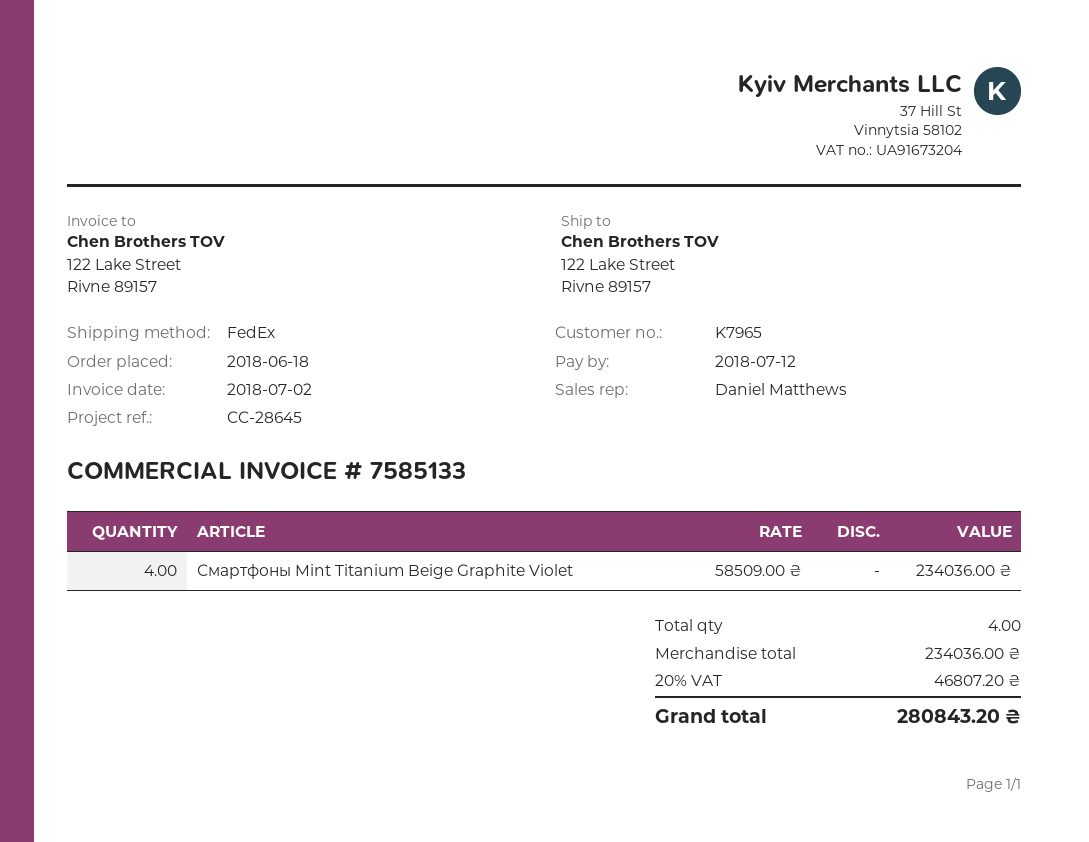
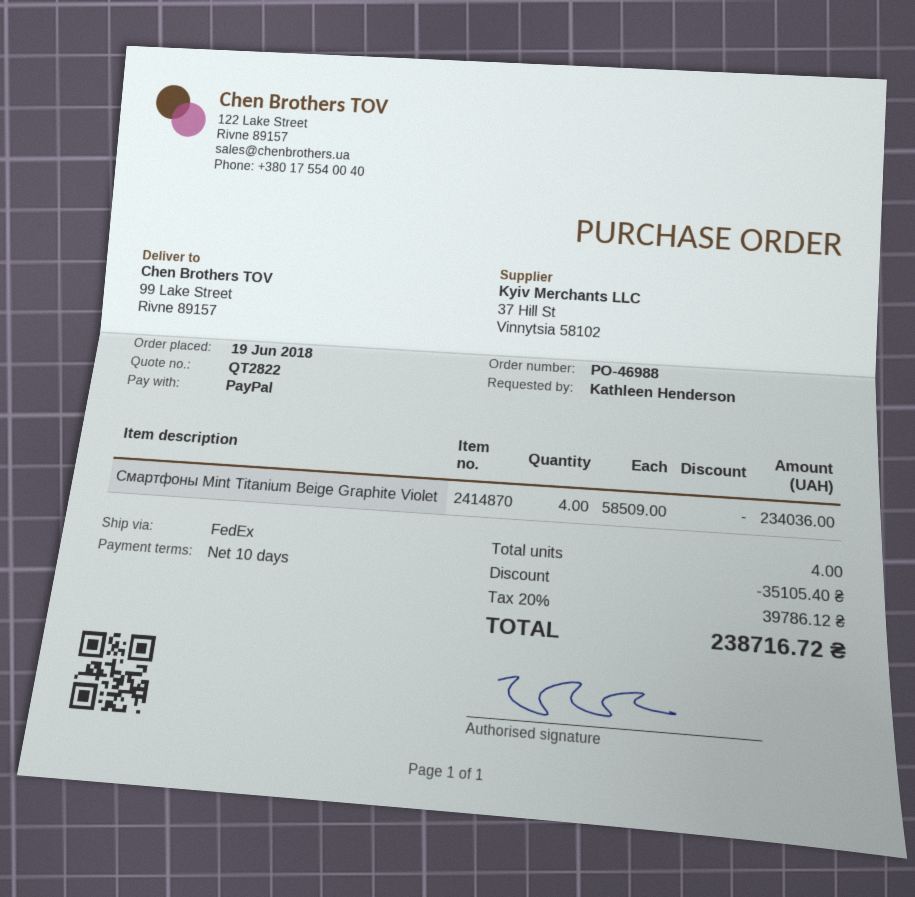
order date: 2018-06-18 -> 2018-06-19
ship to: 122 Lake Street, Rivne 89157 -> 99 Lake Street, Rivne 89157
discount: none -> 35105.40
tax: 20% = 46807.20 -> 20% = 39786.12
total: 280843.20 -> 238716.72

